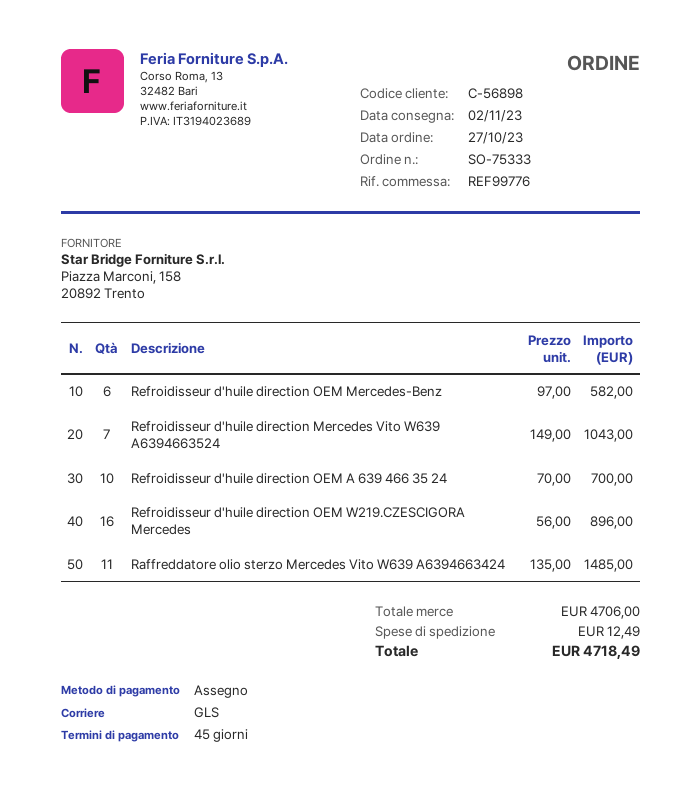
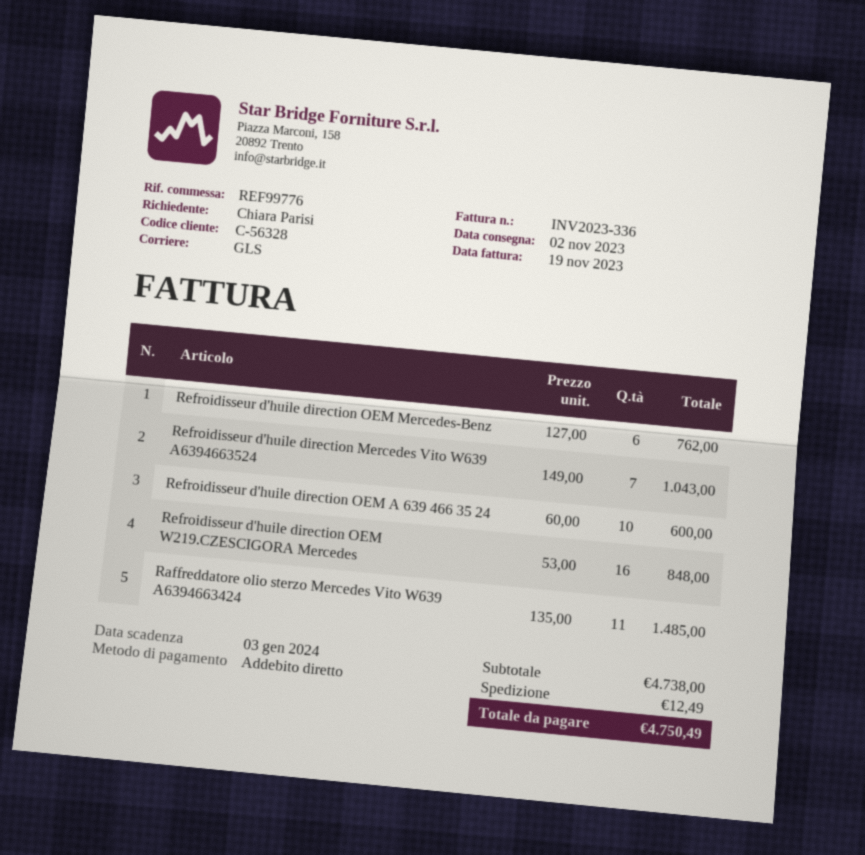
customer number: C-56898 -> C-56328
payment method: cheque -> direct debit
Refroidisseur d'huile direction OEM Mercedes-Benz: 6 x 97.00 = 582.00 -> 6 x 127.00 = 762.00
Refroidisseur d'huile direction OEM A 639 466 35 24: 10 x 70.00 = 700.00 -> 10 x 60.00 = 600.00
Refroidisseur d'huile direction OEM W219.CZESCIGORA Mercedes: 16 x 56.00 = 896.00 -> 16 x 53.00 = 848.00
subtotal: 4706.00 -> 4738.00
total: 4718.49 -> 4750.49

